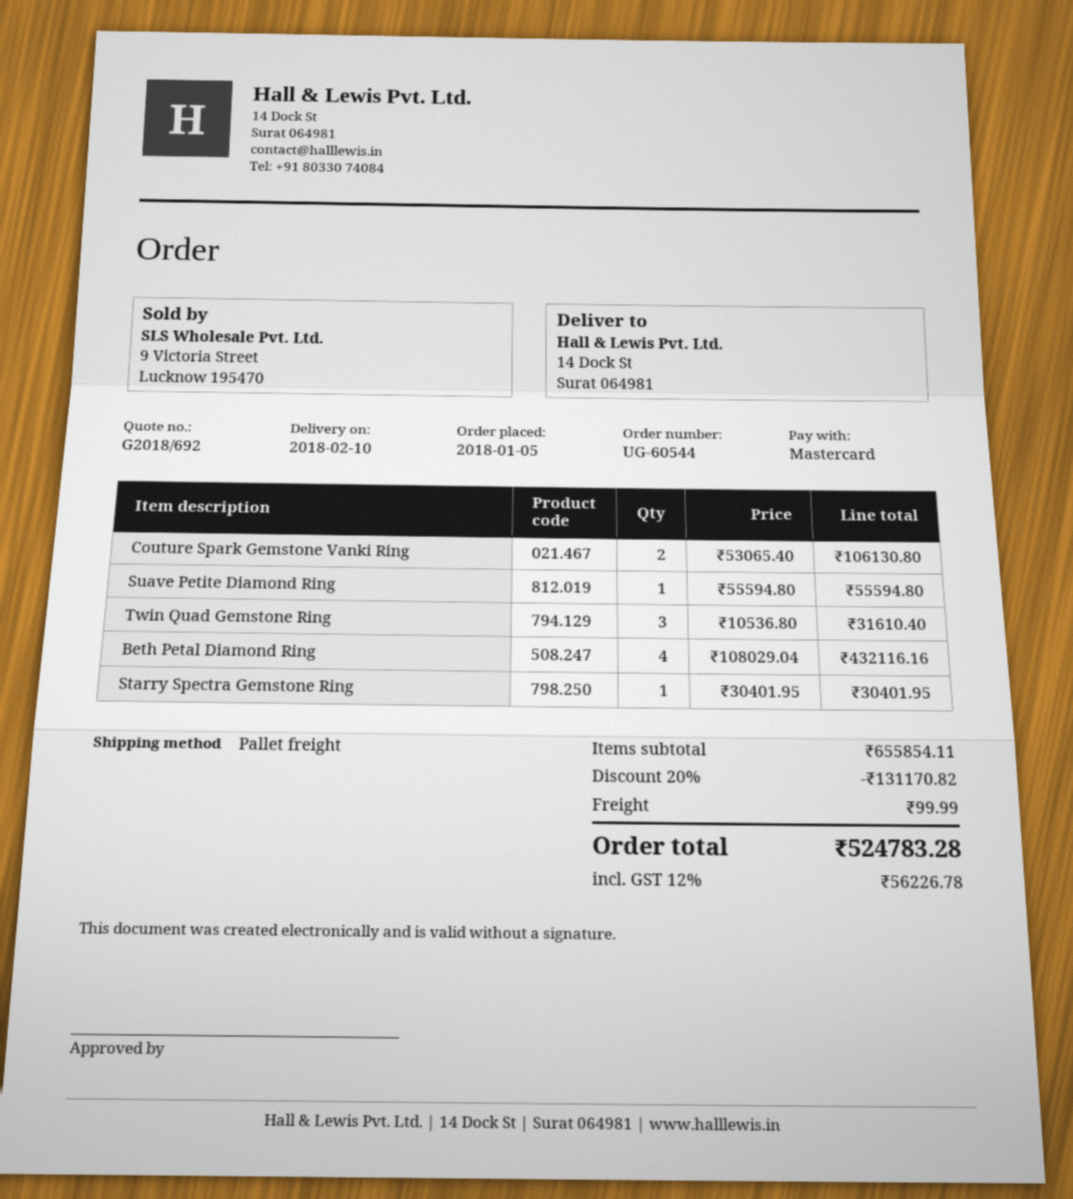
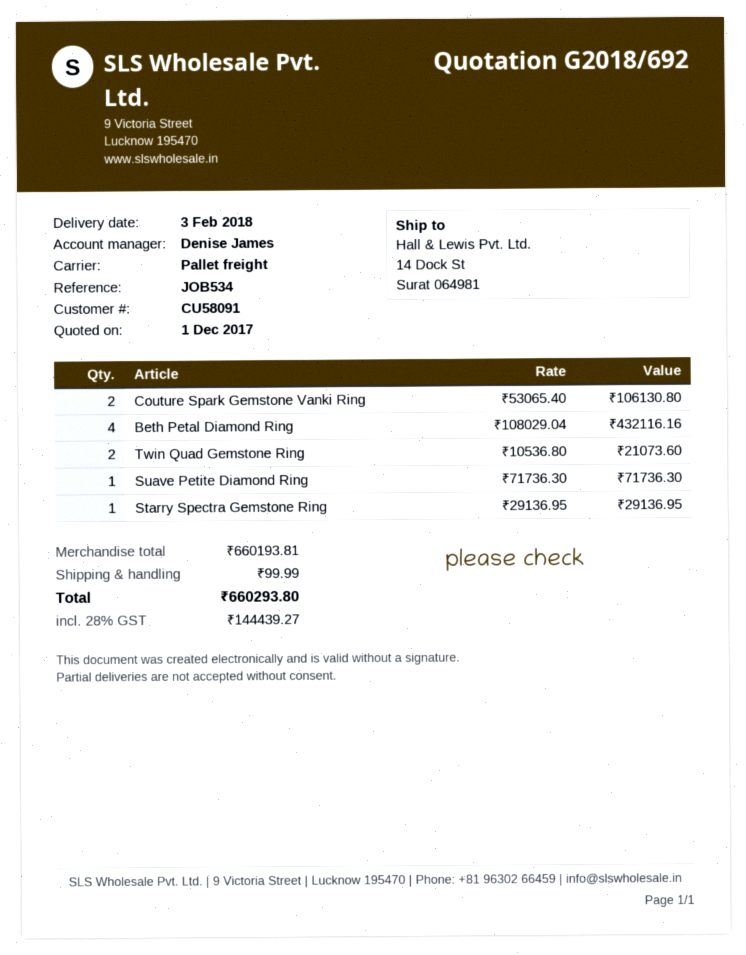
delivery date: 2018-02-10 -> 2018-02-03
Suave Petite Diamond Ring: 1 x 55594.80 = 55594.80 -> 1 x 71736.30 = 71736.30
Twin Quad Gemstone Ring: 3 x 10536.80 = 31610.40 -> 2 x 10536.80 = 21073.60
Starry Spectra Gemstone Ring: 1 x 30401.95 = 30401.95 -> 1 x 29136.95 = 29136.95
subtotal: 655854.11 -> 660193.81
discount: 20% = 131170.82 -> none
tax: 12% = 56226.78 -> 28% = 144439.27
total: 524783.28 -> 660293.80

